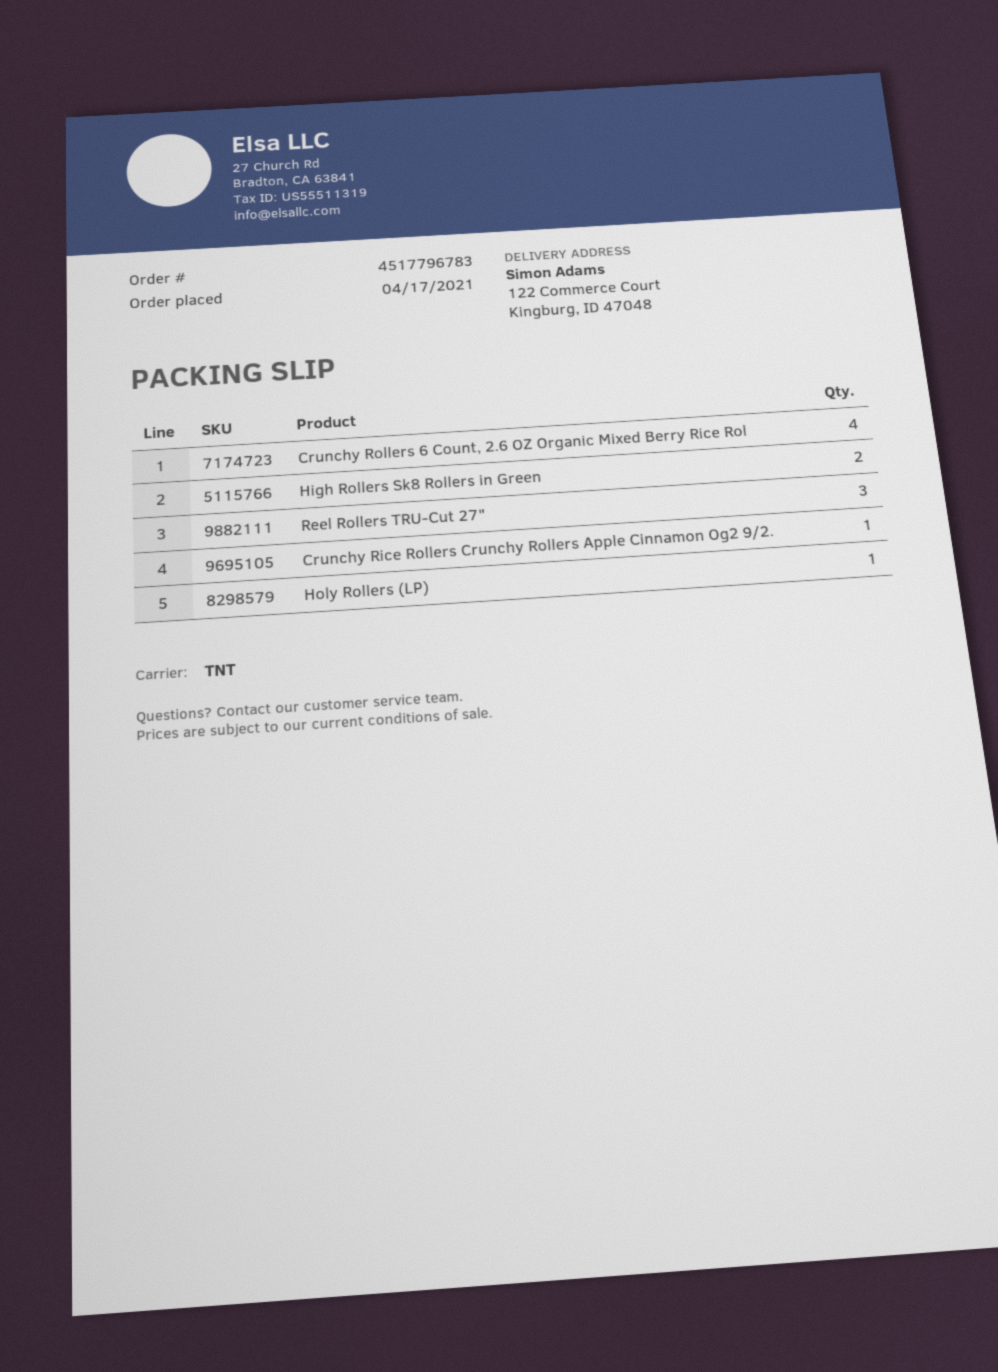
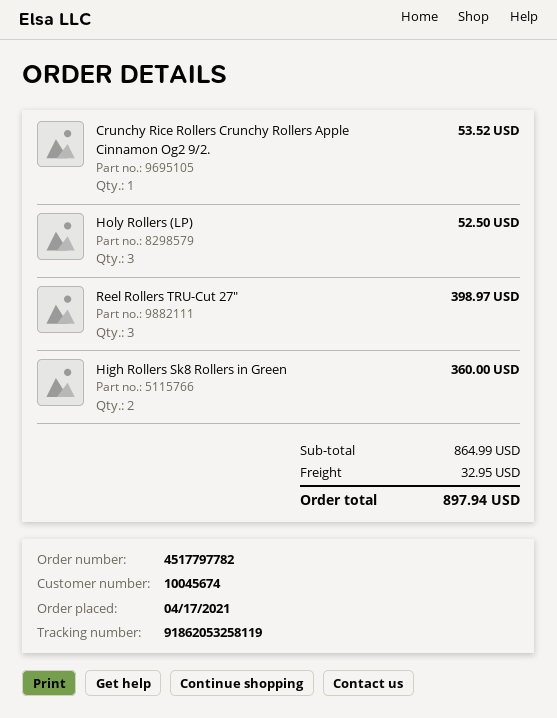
order number: 4517796783 -> 4517797782
Crunchy Rollers 6 Count, 2.6 OZ Organic Mixed Berry Rice Rol: 4 -> none
Holy Rollers (LP): 1 -> 3

